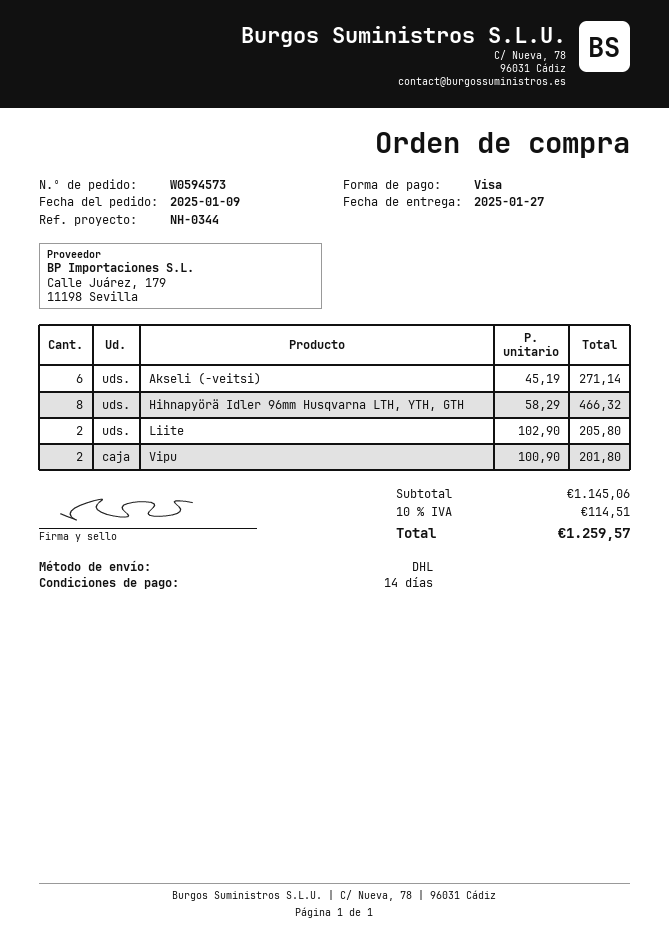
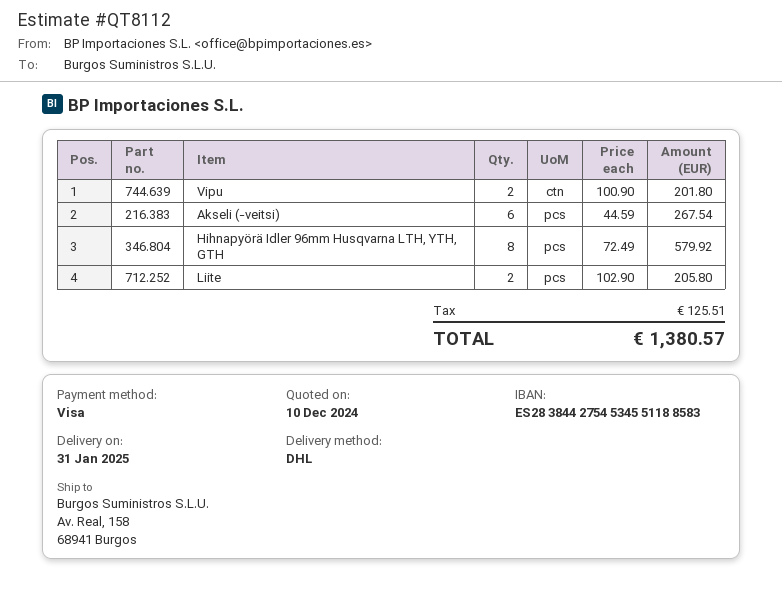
delivery date: 2025-01-27 -> 2025-01-31
Akseli (-veitsi): 6 x 45.19 = 271.14 -> 6 x 44.59 = 267.54
Hihnapyörä Idler 96mm Husqvarna LTH, YTH, GTH: 8 x 58.29 = 466.32 -> 8 x 72.49 = 579.92
tax: 114.51 -> 125.51
total: 1259.57 -> 1380.57

